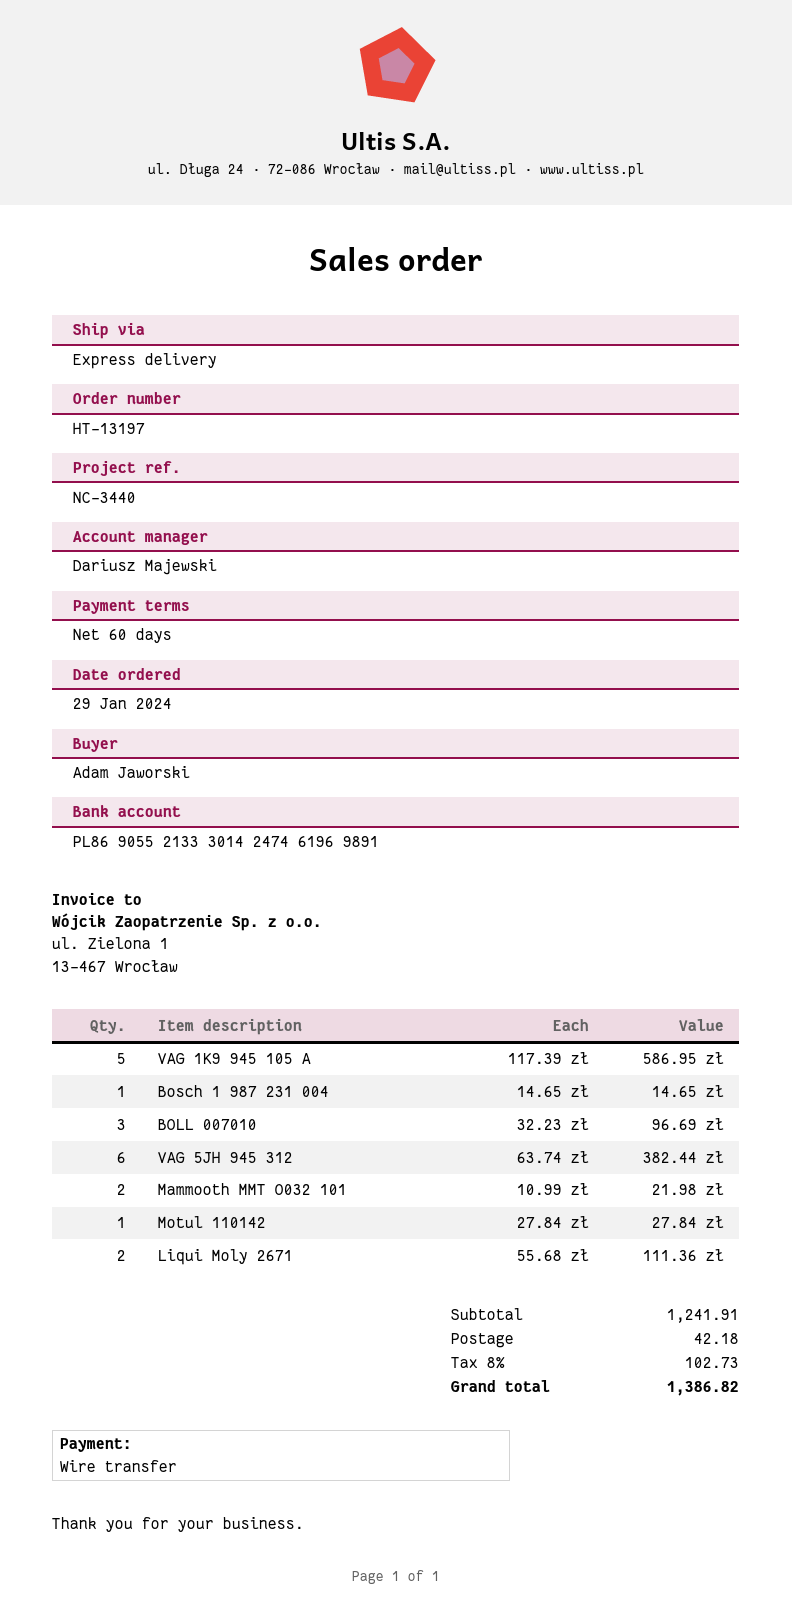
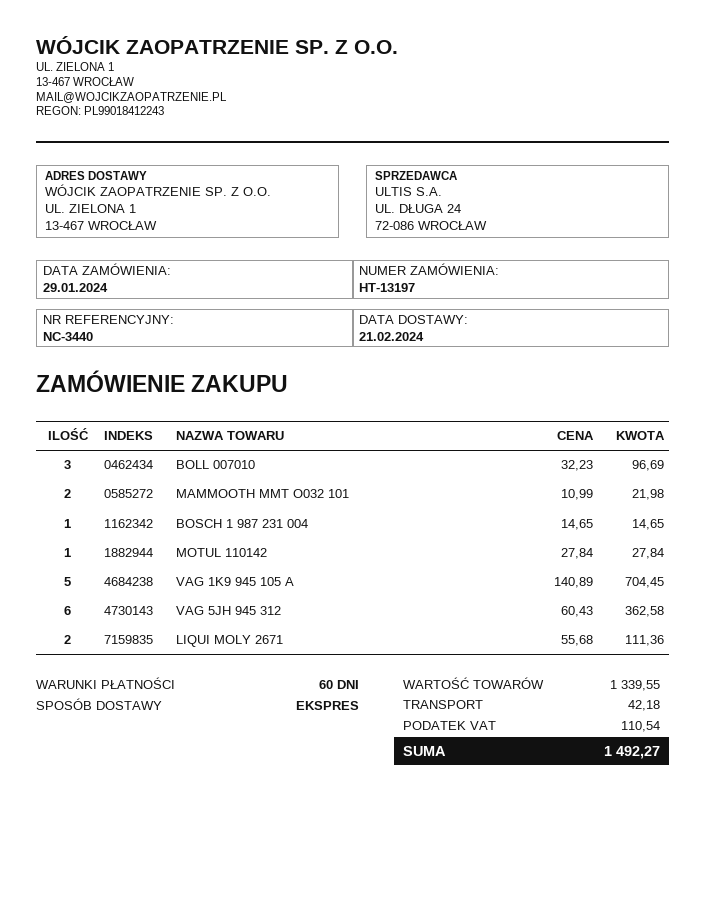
VAG 1K9 945 105 A: 5 x 117.39 = 586.95 -> 5 x 140.89 = 704.45
VAG 5JH 945 312: 6 x 63.74 = 382.44 -> 6 x 60.43 = 362.58
subtotal: 1241.91 -> 1339.55
tax: 102.73 -> 110.54
total: 1386.82 -> 1492.27

